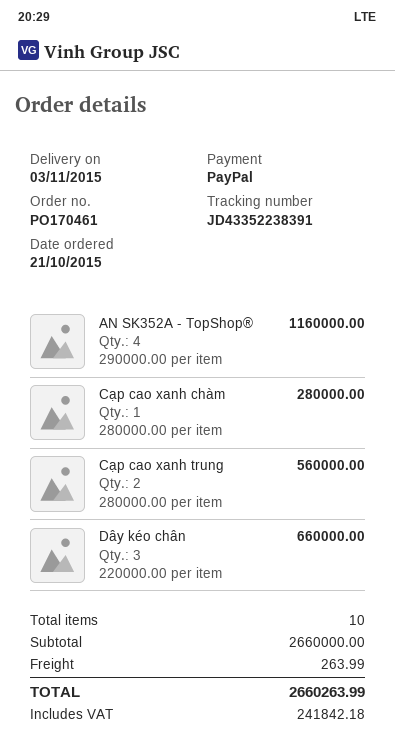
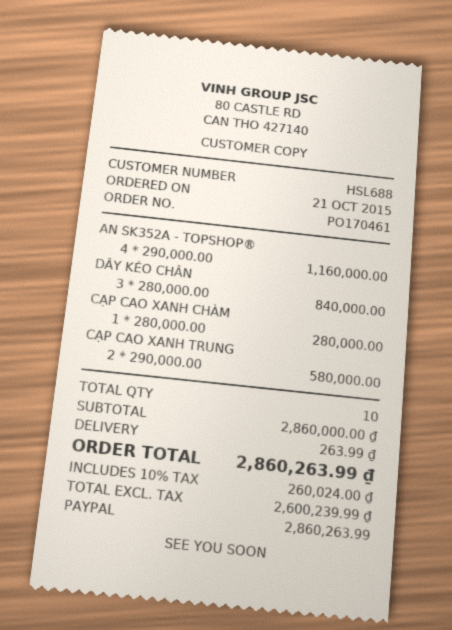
Cạp cao xanh trung: 2 x 280000.00 = 560000.00 -> 2 x 290000.00 = 580000.00
Dây kéo chân: 3 x 220000.00 = 660000.00 -> 3 x 280000.00 = 840000.00
subtotal: 2660000.00 -> 2860000.00
tax: 241842.18 -> 260024.00
total: 2660263.99 -> 2860263.99

